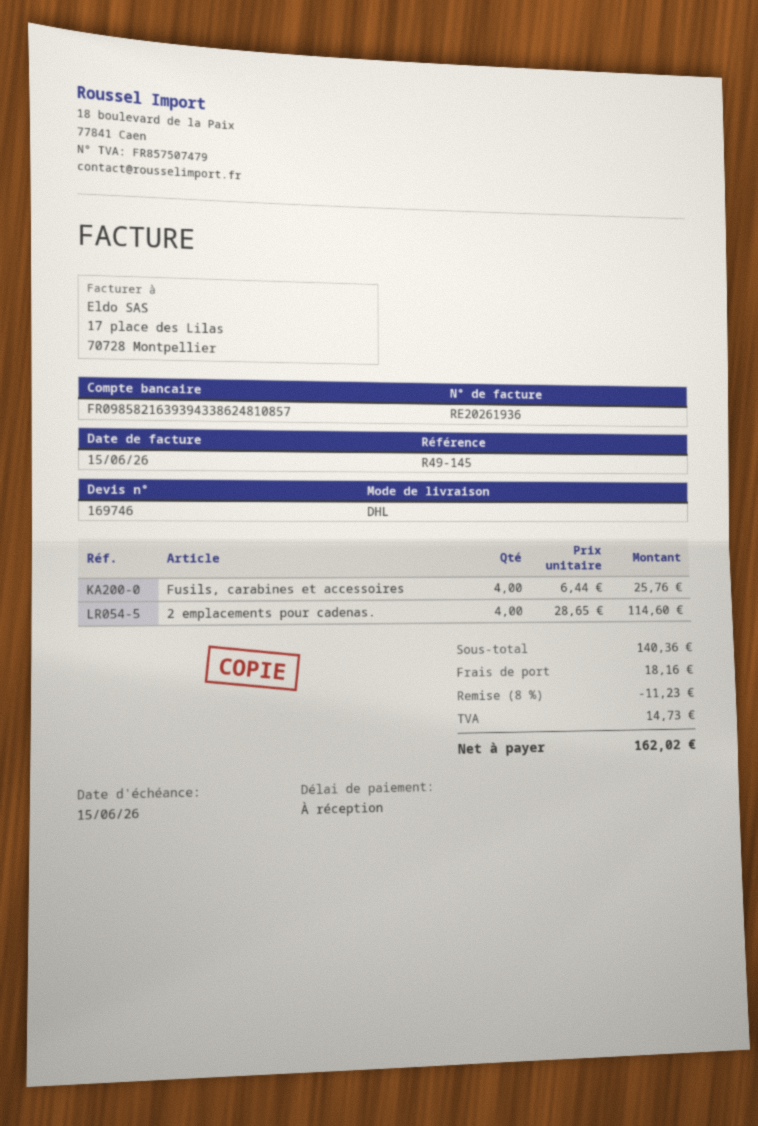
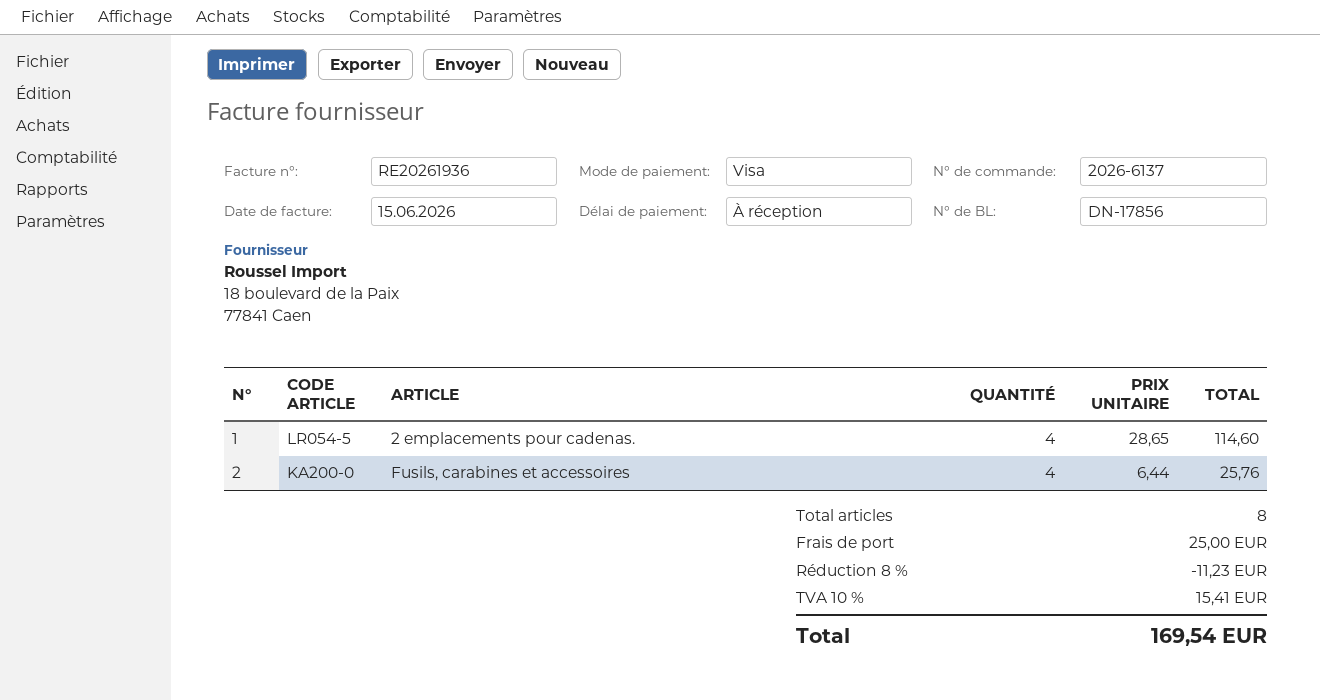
shipping: 18.16 -> 25.00
tax: 14.73 -> 15.41
total: 162.02 -> 169.54

